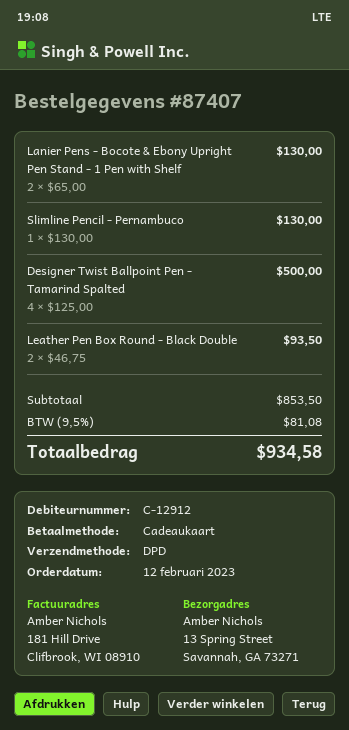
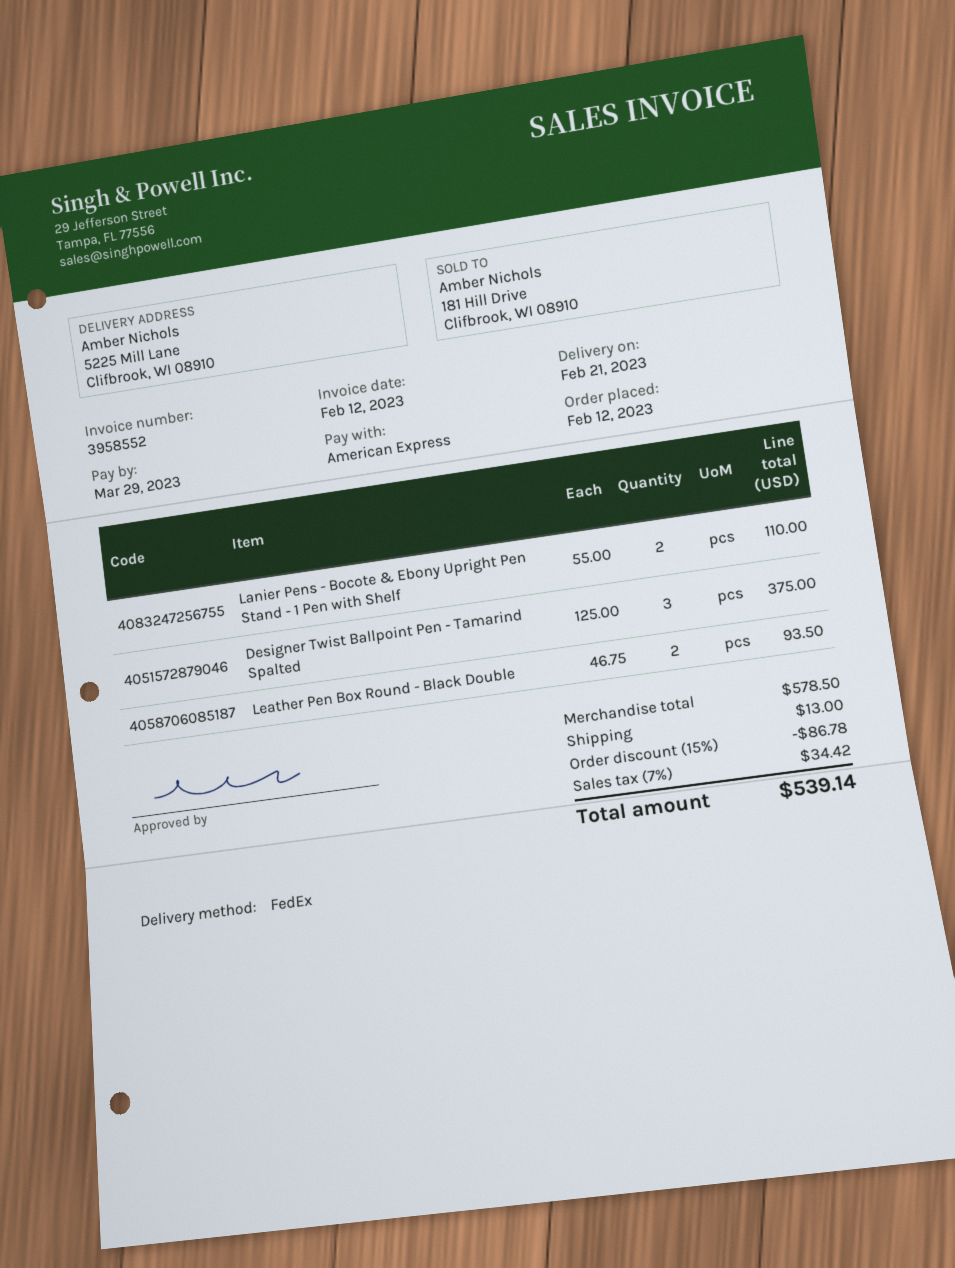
payment method: gift card -> American Express
shipping method: DPD -> FedEx
ship to: 13 Spring Street, Savannah, GA 73271 -> 5225 Mill Lane, Clifbrook, WI 08910
Lanier Pens - Bocote & Ebony Upright Pen Stand - 1 Pen with Shelf: 2 x 65.00 = 130.00 -> 2 x 55.00 = 110.00
Slimline Pencil - Pernambuco: 1 x 130.00 = 130.00 -> none
Designer Twist Ballpoint Pen - Tamarind Spalted: 4 x 125.00 = 500.00 -> 3 x 125.00 = 375.00
subtotal: 853.50 -> 578.50
discount: none -> 15% = 86.78
shipping: none -> 13.00
tax: 9.5% = 81.08 -> 7% = 34.42
total: 934.58 -> 539.14

